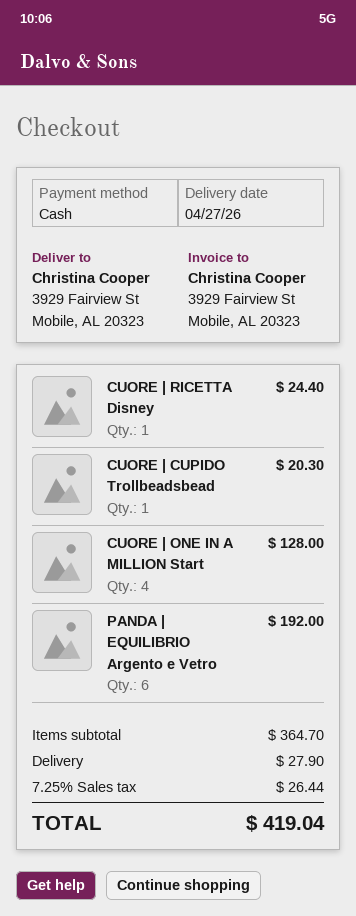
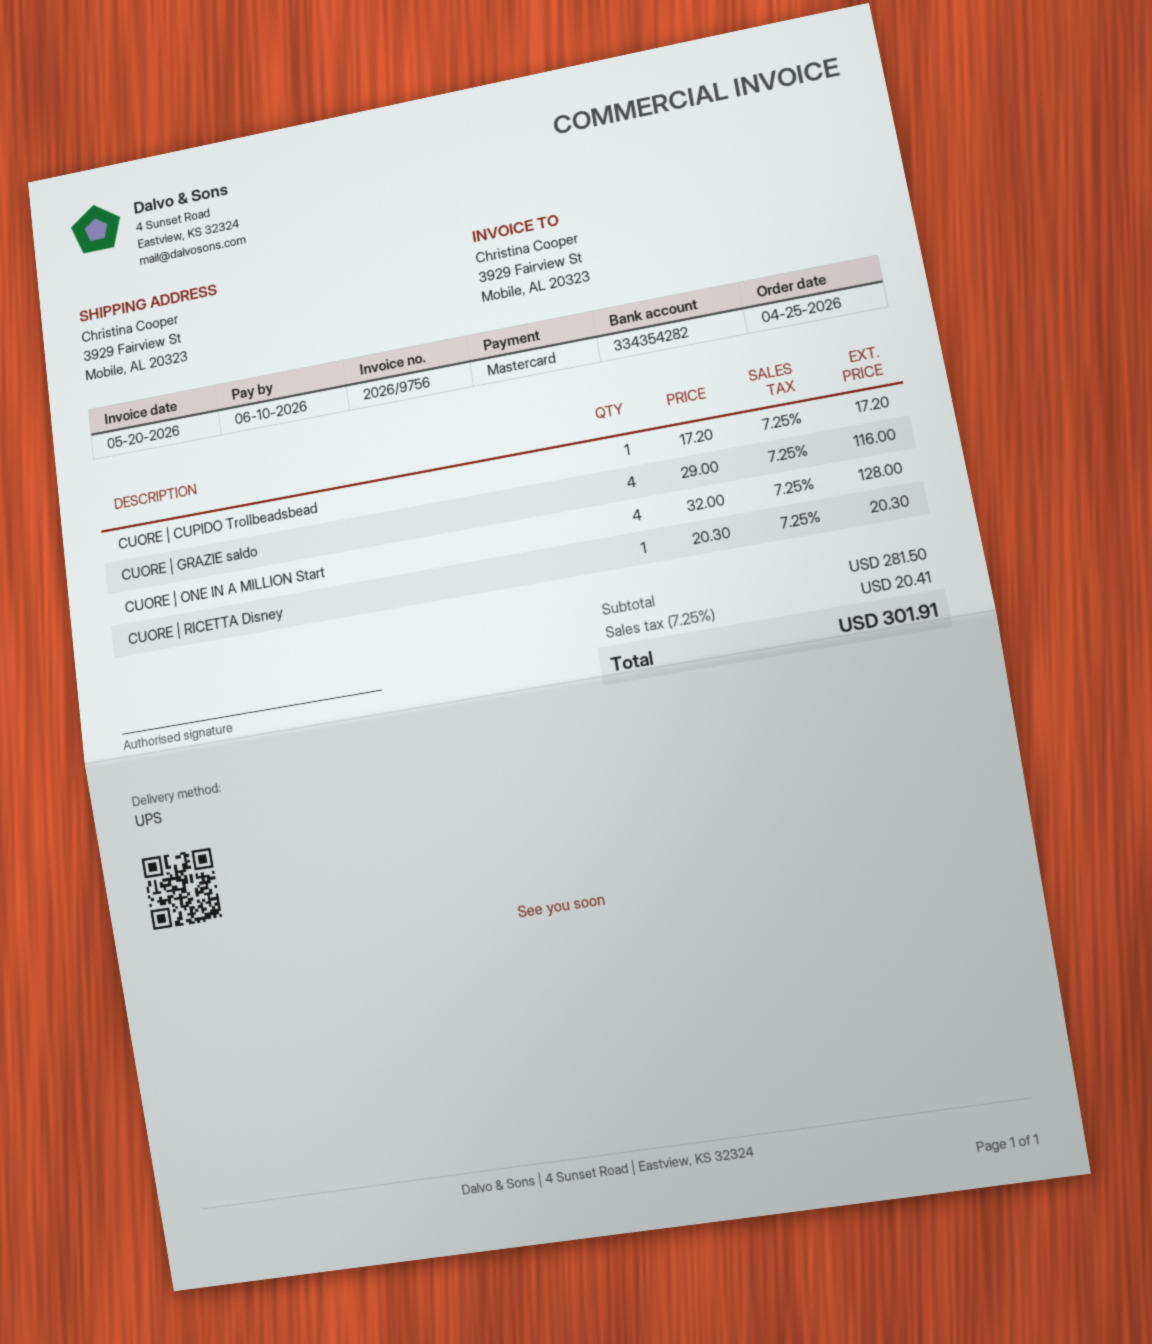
payment method: cash -> Mastercard
CUORE | RICETTA Disney: 1 for 24.40 -> 1 for 20.30
CUORE | CUPIDO Trollbeadsbead: 1 for 20.30 -> 1 for 17.20
PANDA | EQUILIBRIO Argento e Vetro: 6 for 192.00 -> none
CUORE | GRAZIE saldo: none -> 4 for 116.00
subtotal: 364.70 -> 281.50
shipping: 27.90 -> none
tax: 7.25% = 26.44 -> 7.25% = 20.41
total: 419.04 -> 301.91

